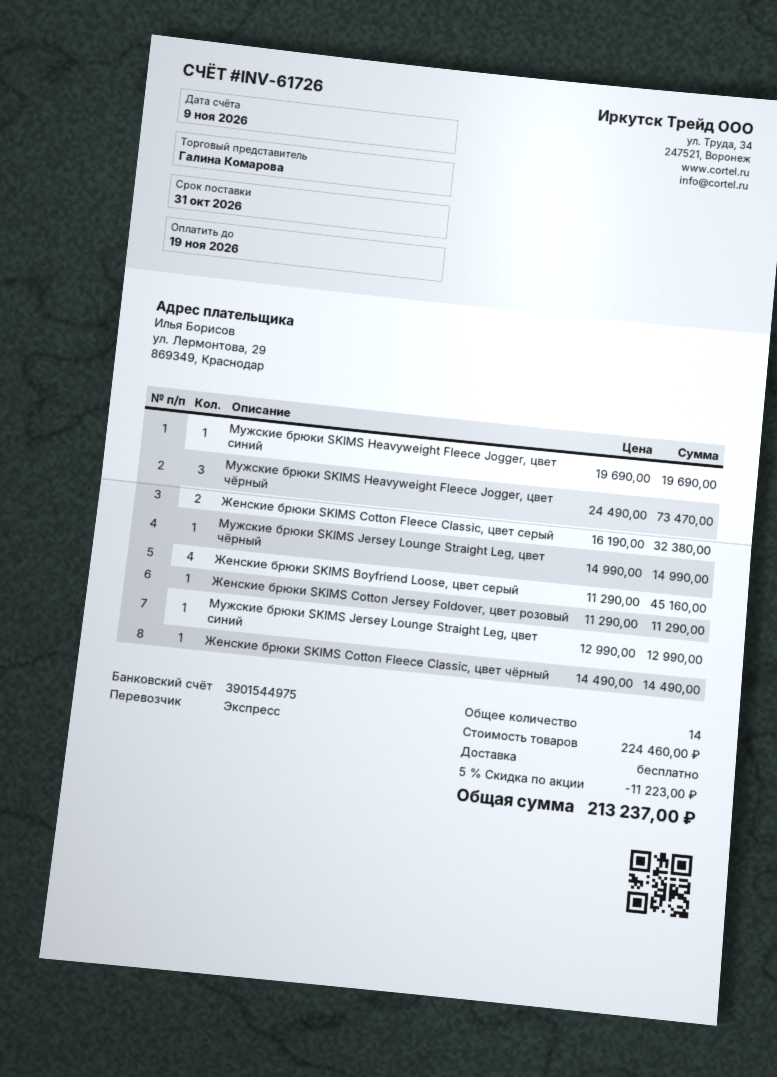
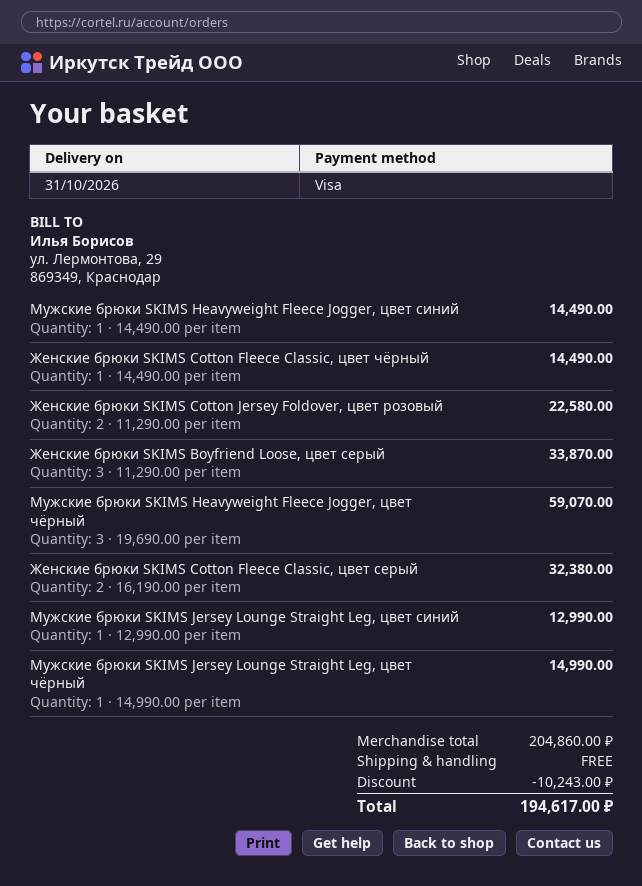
Мужские брюки SKIMS Heavyweight Fleece Jogger, цвет синий: 1 x 19690.00 = 19690.00 -> 1 x 14490.00 = 14490.00
Мужские брюки SKIMS Heavyweight Fleece Jogger, цвет чёрный: 3 x 24490.00 = 73470.00 -> 3 x 19690.00 = 59070.00
Женские брюки SKIMS Boyfriend Loose, цвет серый: 4 x 11290.00 = 45160.00 -> 3 x 11290.00 = 33870.00
Женские брюки SKIMS Cotton Jersey Foldover, цвет розовый: 1 x 11290.00 = 11290.00 -> 2 x 11290.00 = 22580.00
subtotal: 224460.00 -> 204860.00
discount: 11223.00 -> 10243.00
total: 213237.00 -> 194617.00

